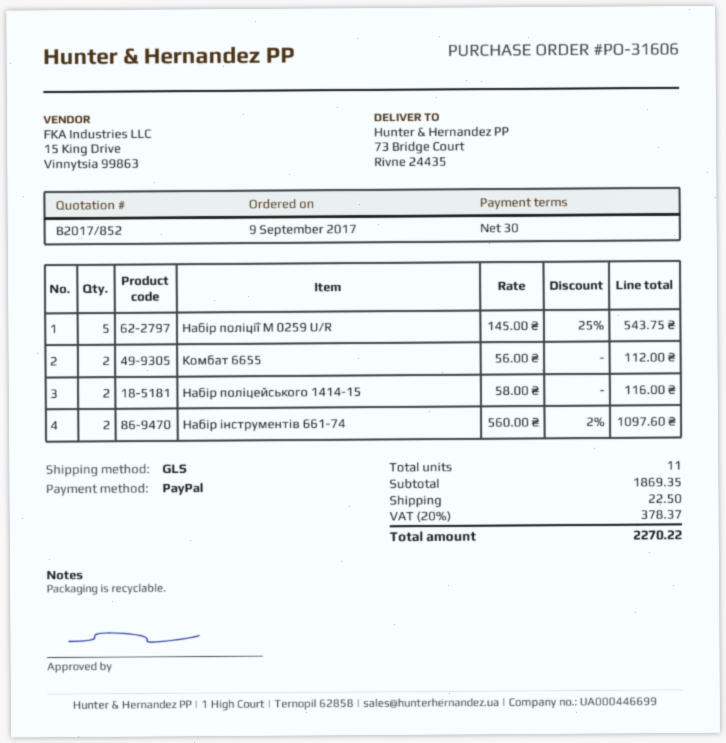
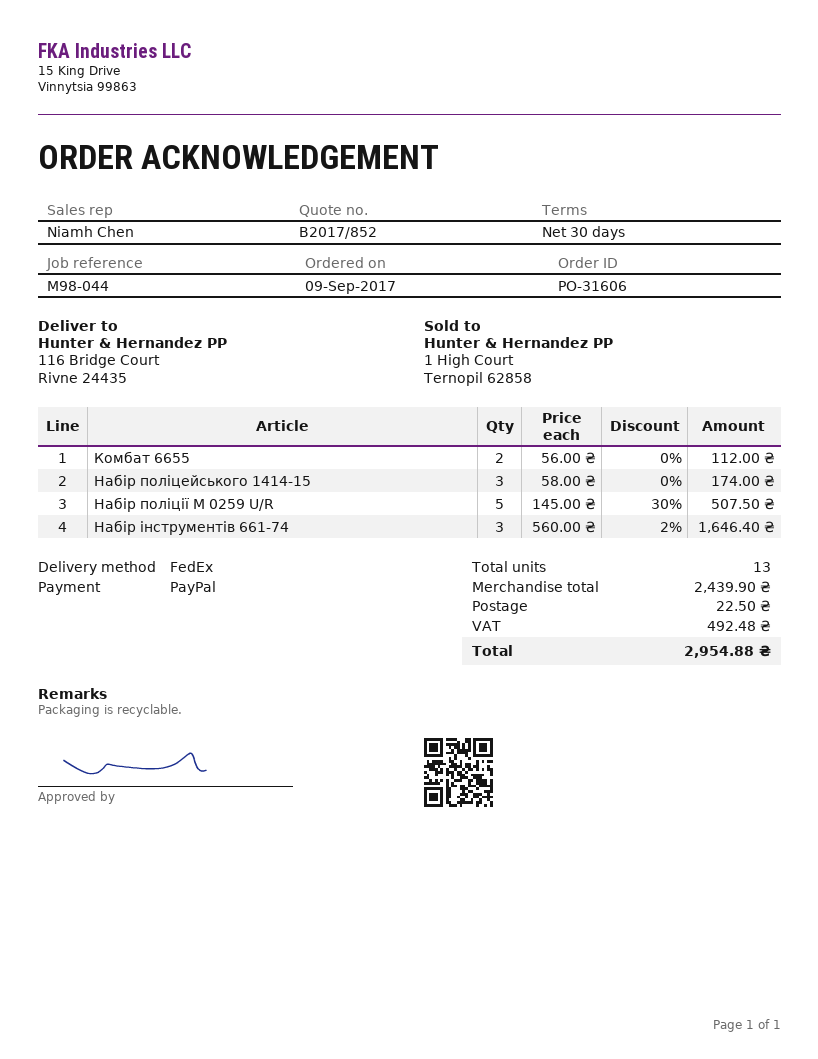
shipping method: GLS -> FedEx
ship to: 73 Bridge Court, Rivne 24435 -> 116 Bridge Court, Rivne 24435
Набір поліції M 0259 U/R: 5 x 145.00 - 25% = 543.75 -> 5 x 145.00 - 30% = 507.50
Набір поліцейського 1414-15: 2 x 58.00 = 116.00 -> 3 x 58.00 = 174.00
Набір інструментів 661-74: 2 x 560.00 - 2% = 1097.60 -> 3 x 560.00 - 2% = 1646.40
total quantity: 11 -> 13
subtotal: 1869.35 -> 2439.90
tax: 378.37 -> 492.48
total: 2270.22 -> 2954.88

